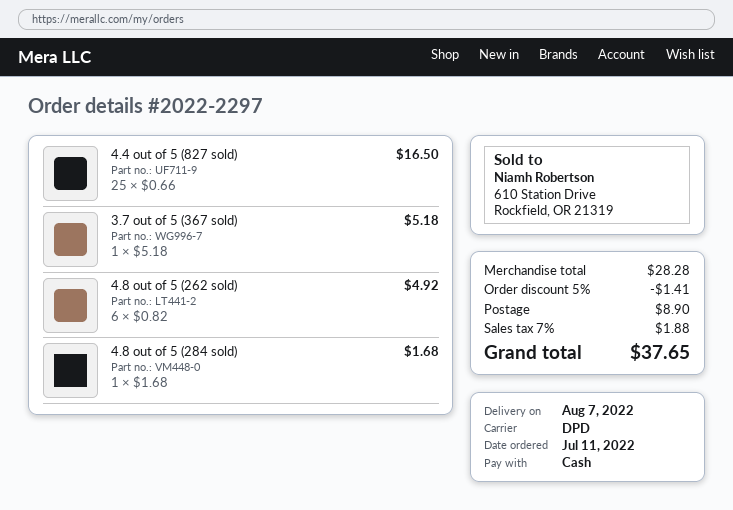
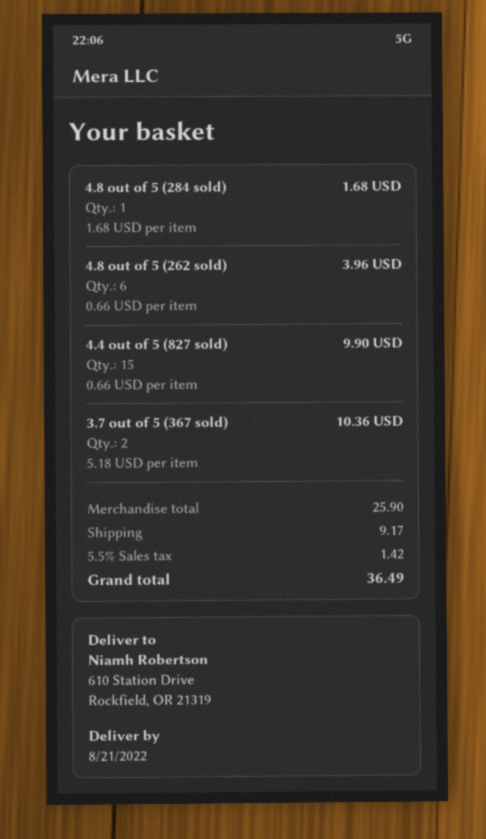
delivery date: 2022-08-07 -> 2022-08-21
4.4 out of 5 (827 sold): 25 x 0.66 = 16.50 -> 15 x 0.66 = 9.90
3.7 out of 5 (367 sold): 1 x 5.18 = 5.18 -> 2 x 5.18 = 10.36
4.8 out of 5 (262 sold): 6 x 0.82 = 4.92 -> 6 x 0.66 = 3.96
subtotal: 28.28 -> 25.90
discount: 5% = 1.41 -> none
shipping: 8.90 -> 9.17
tax: 7% = 1.88 -> 5.5% = 1.42
total: 37.65 -> 36.49

